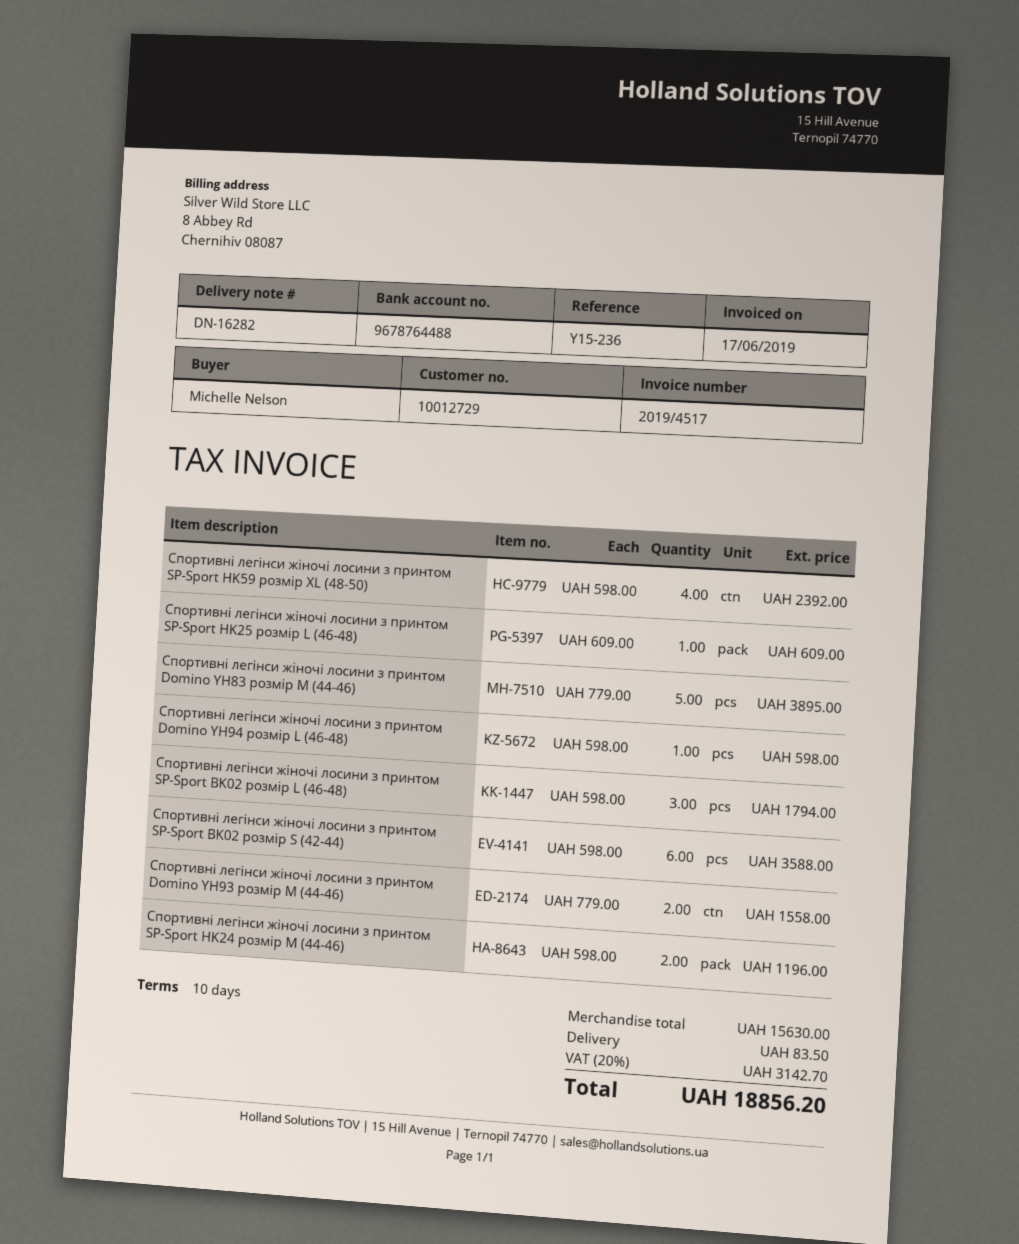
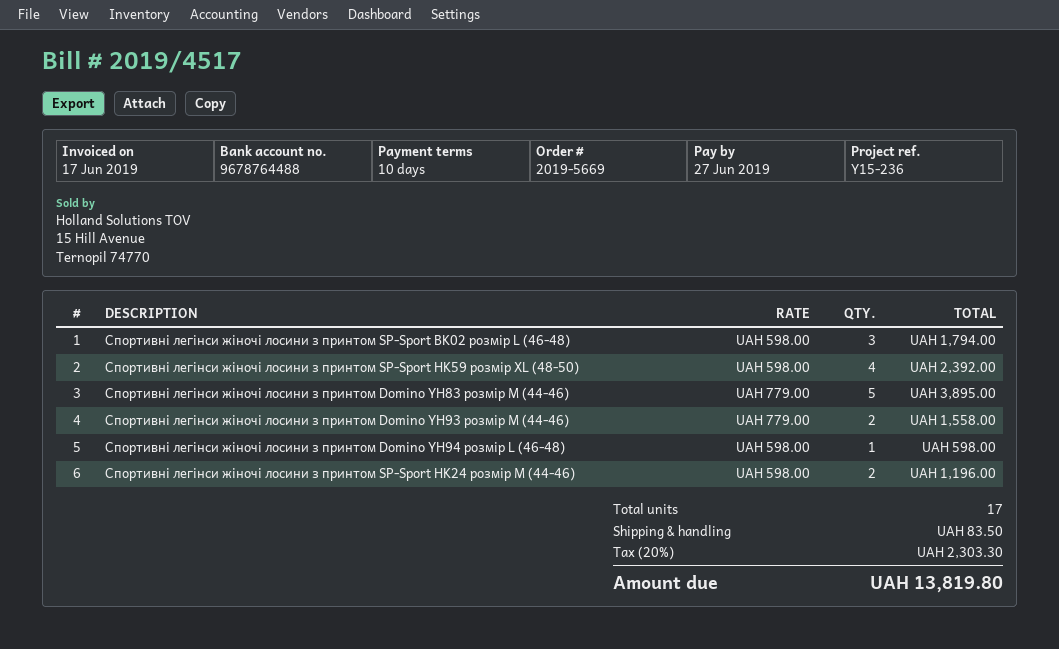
Спортивні легінси жіночі лосини з принтом SP-Sport HK25 розмір L (46-48): 1 x 609.00 = 609.00 -> none
Спортивні легінси жіночі лосини з принтом SP-Sport BK02 розмір S (42-44): 6 x 598.00 = 3588.00 -> none
tax: 20% = 3142.70 -> 20% = 2303.30
total: 18856.20 -> 13819.80

